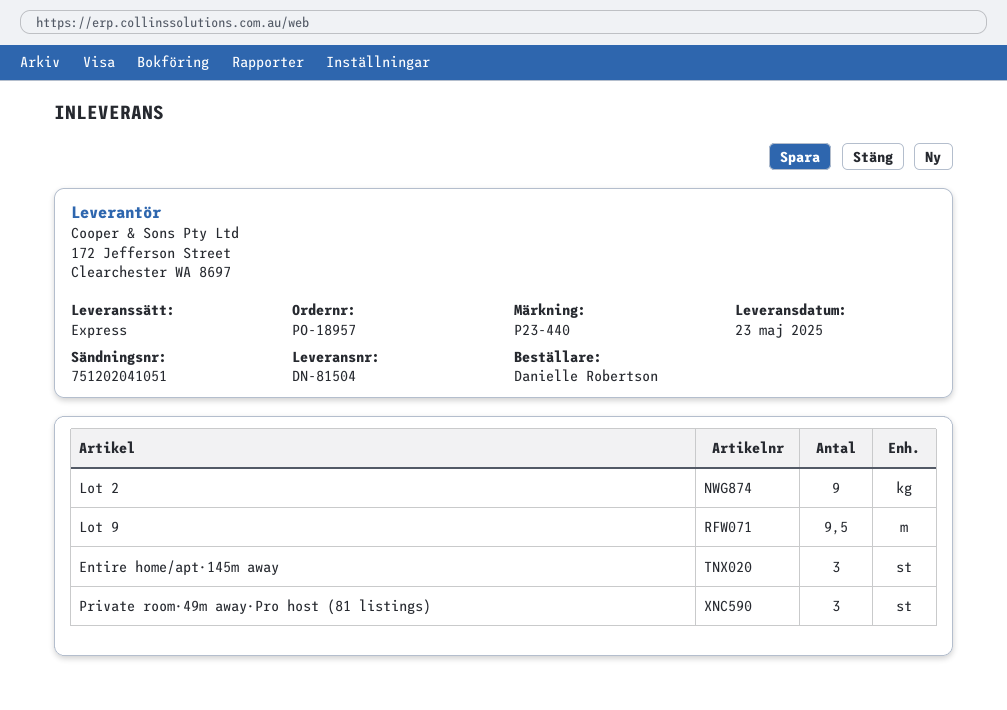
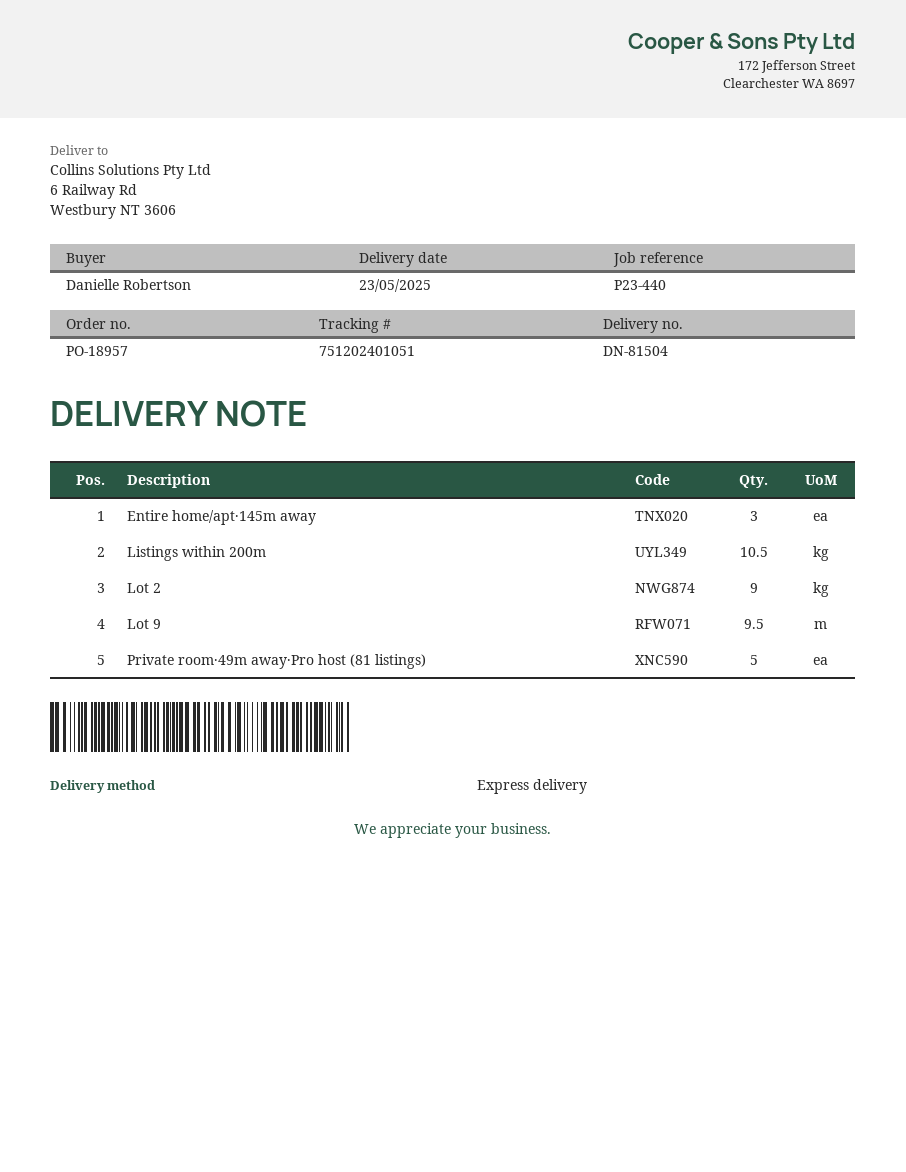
tracking number: 751202041051 -> 751202401051
Private room·49m away·Pro host (81 listings): 3 -> 5
Listings within 200m: none -> 10.5

